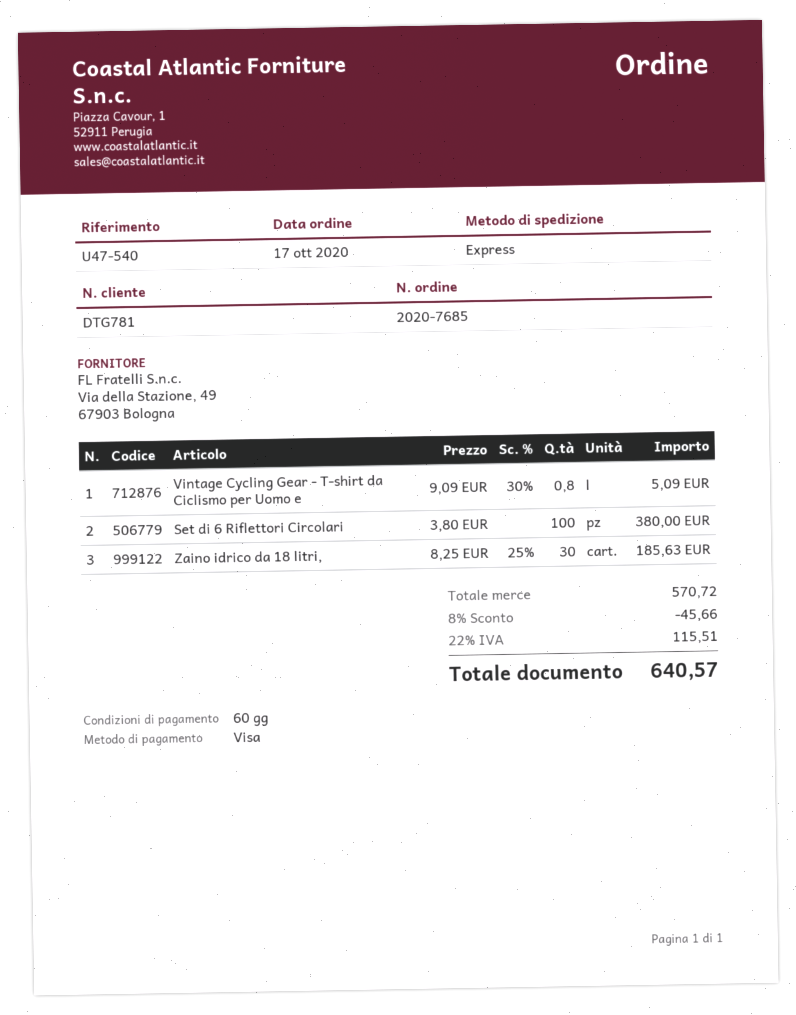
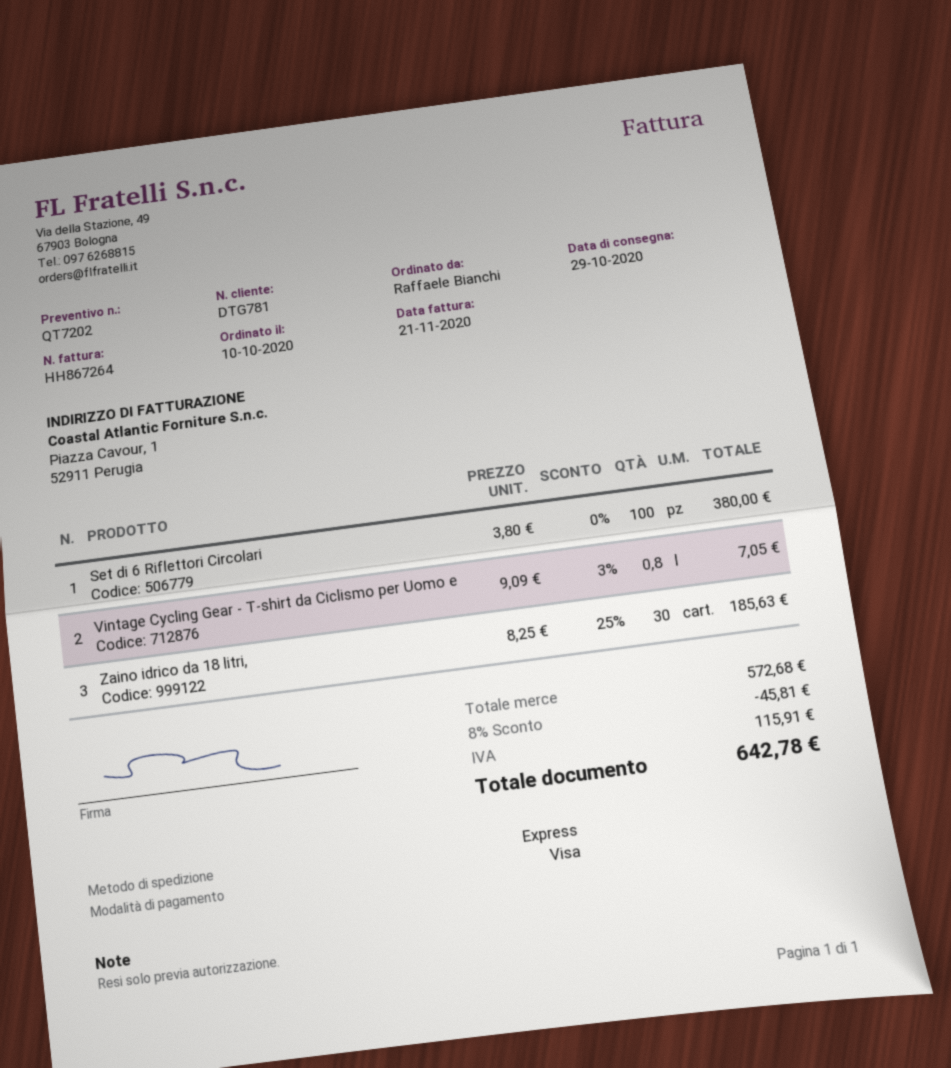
order date: 2020-10-17 -> 2020-10-10
Vintage Cycling Gear - T-shirt da Ciclismo per Uomo e: 0.8 x 9.09 - 30% = 5.09 -> 0.8 x 9.09 - 3% = 7.05
subtotal: 570.72 -> 572.68
discount: 8% = 45.66 -> 8% = 45.81
tax: 115.51 -> 115.91
total: 640.57 -> 642.78

